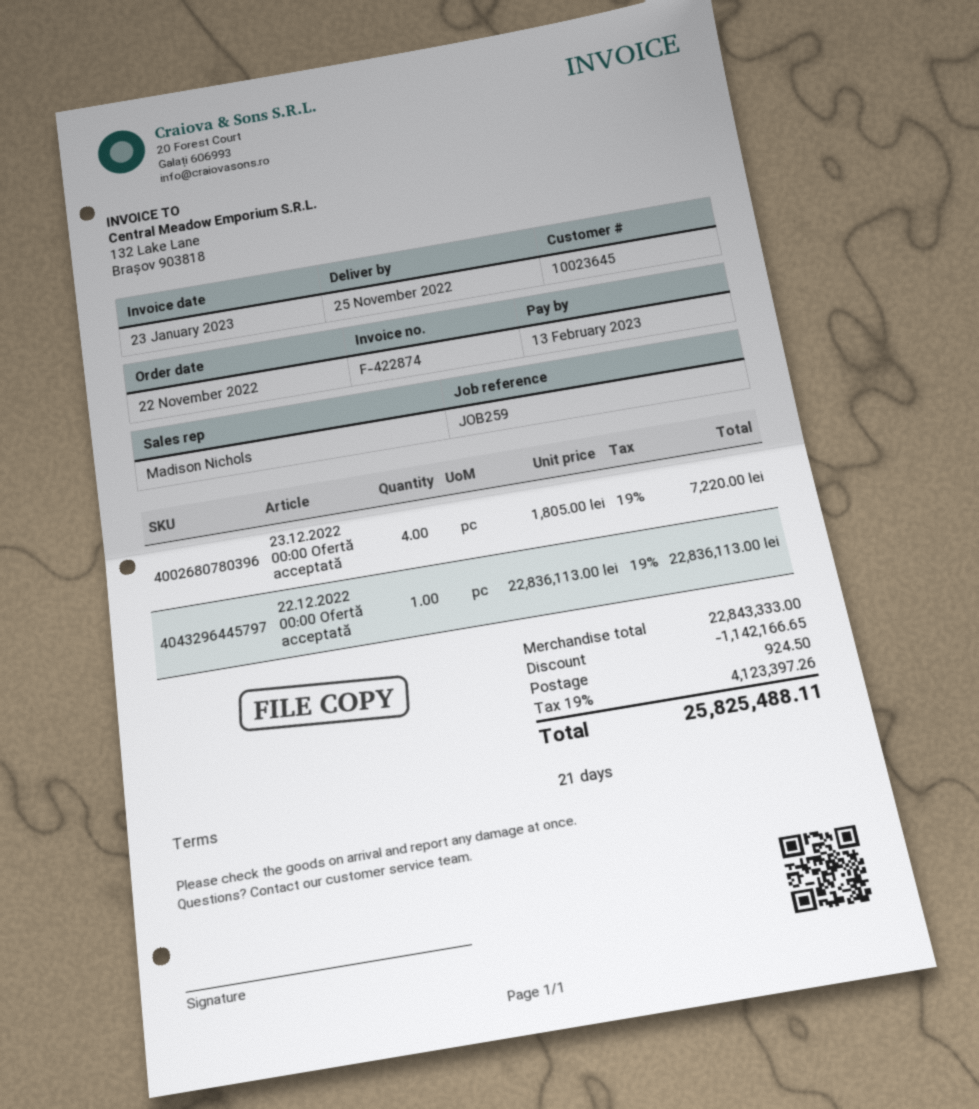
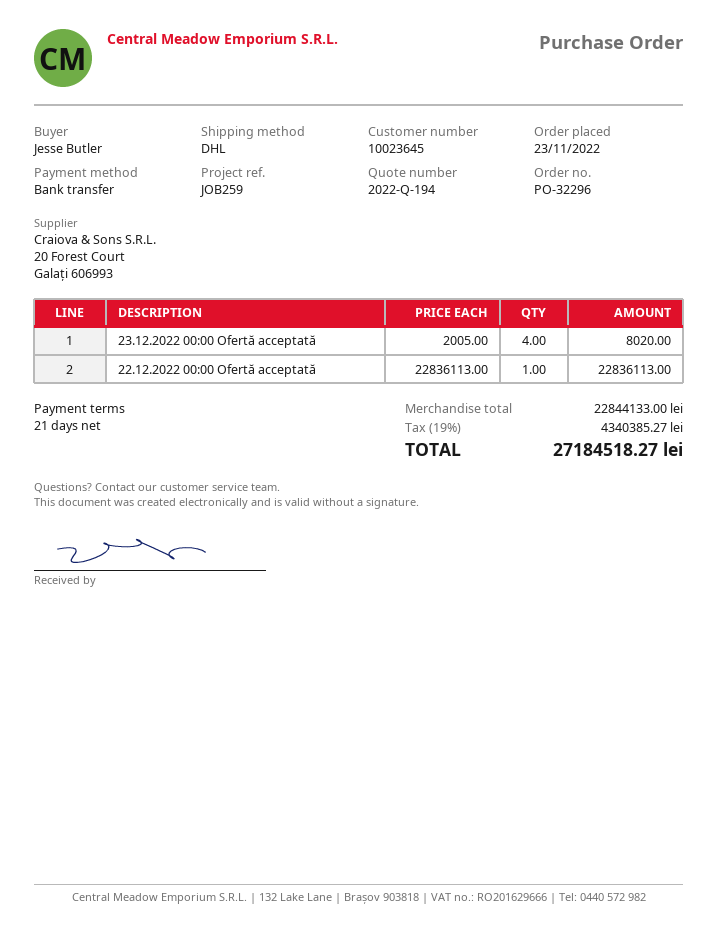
order date: 2022-11-22 -> 2022-11-23
23.12.2022 00:00 Ofertă acceptată: 4 x 1805.00 = 7220.00 -> 4 x 2005.00 = 8020.00
subtotal: 22843333.00 -> 22844133.00
discount: 1142166.65 -> none
shipping: 924.50 -> none
tax: 19% = 4123397.26 -> 19% = 4340385.27
total: 25825488.11 -> 27184518.27

